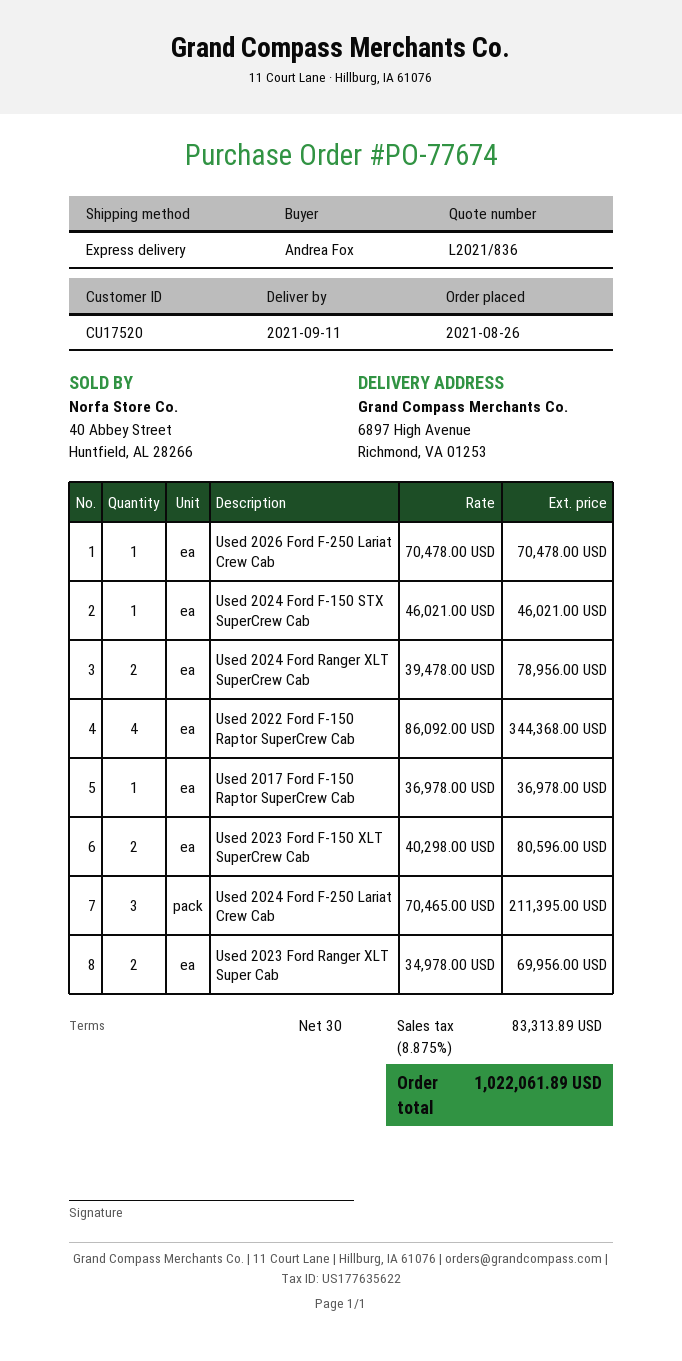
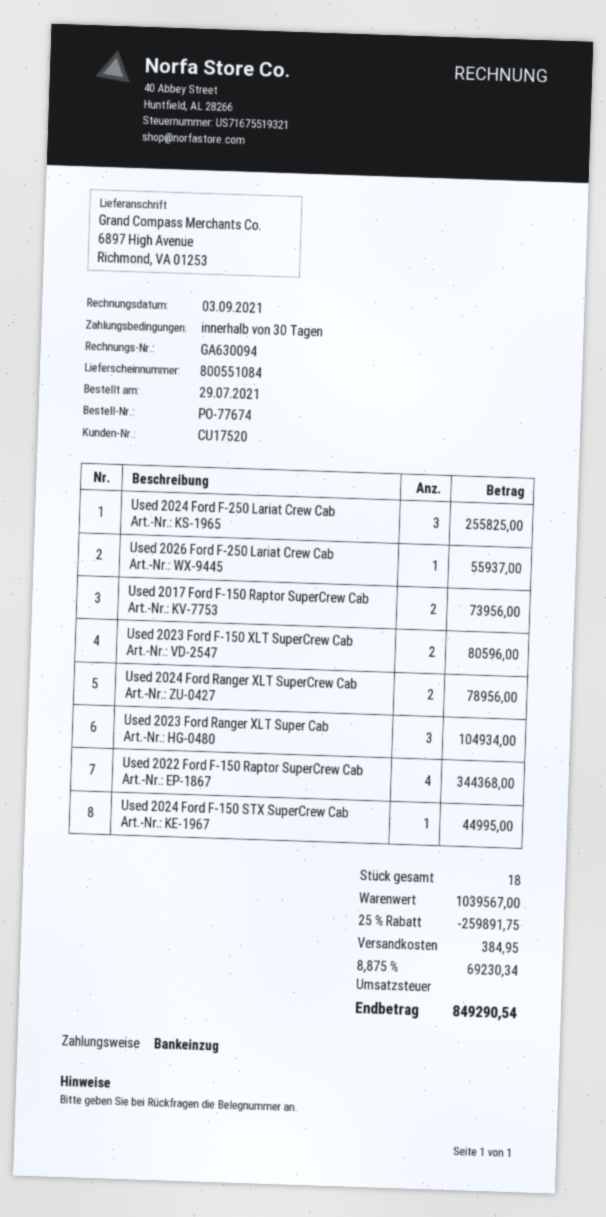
order date: 2021-08-26 -> 2021-07-29
Used 2026 Ford F-250 Lariat Crew Cab: 1 for 70478.00 -> 1 for 55937.00
Used 2024 Ford F-150 STX SuperCrew Cab: 1 for 46021.00 -> 1 for 44995.00
Used 2017 Ford F-150 Raptor SuperCrew Cab: 1 for 36978.00 -> 2 for 73956.00
Used 2024 Ford F-250 Lariat Crew Cab: 3 for 211395.00 -> 3 for 255825.00
Used 2023 Ford Ranger XLT Super Cab: 2 for 69956.00 -> 3 for 104934.00
discount: none -> 25% = 259891.75
shipping: none -> 384.95
tax: 8.875% = 83313.89 -> 8.875% = 69230.34
total: 1022061.89 -> 849290.54

